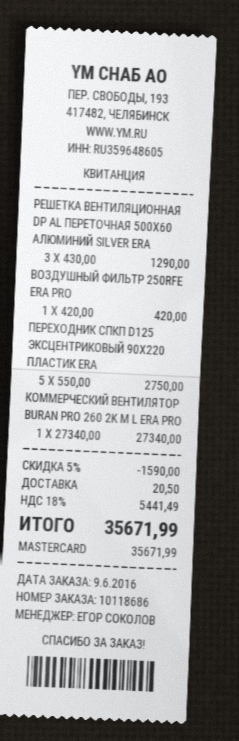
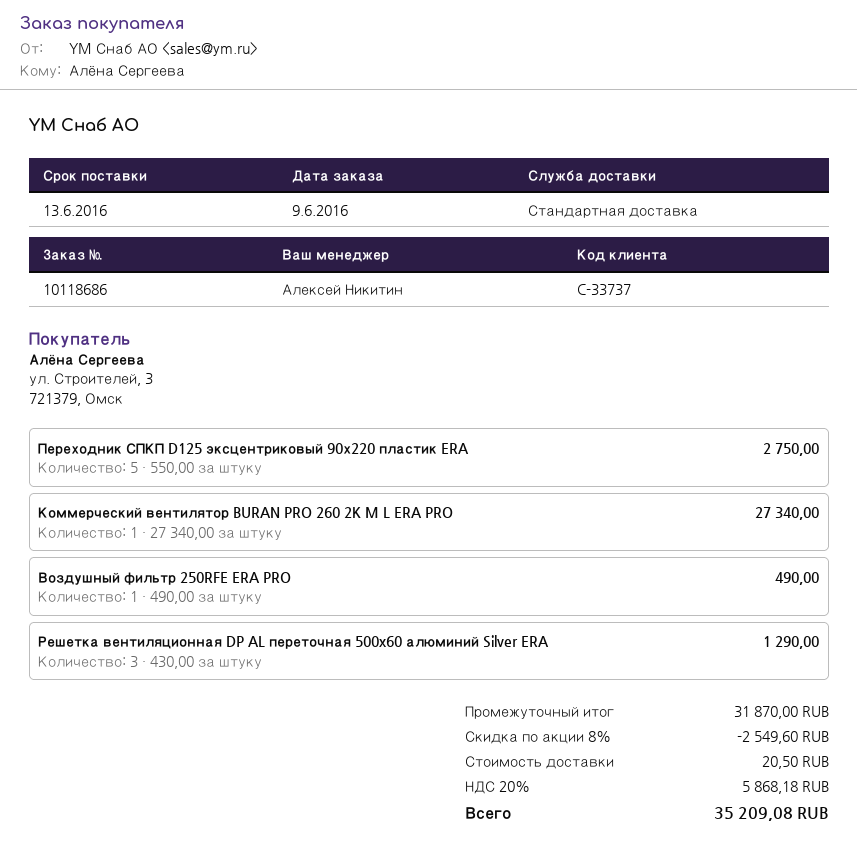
sales rep: ЕГОР СОКОЛОВ -> Алексей Никитин
ВОЗДУШНЫЙ ФИЛЬТР 250RFE ERA PRO: 1 x 420.00 = 420.00 -> 1 x 490.00 = 490.00
discount: 5% = 1590.00 -> 8% = 2549.60
tax: 18% = 5441.49 -> 20% = 5868.18
total: 35671.99 -> 35209.08

